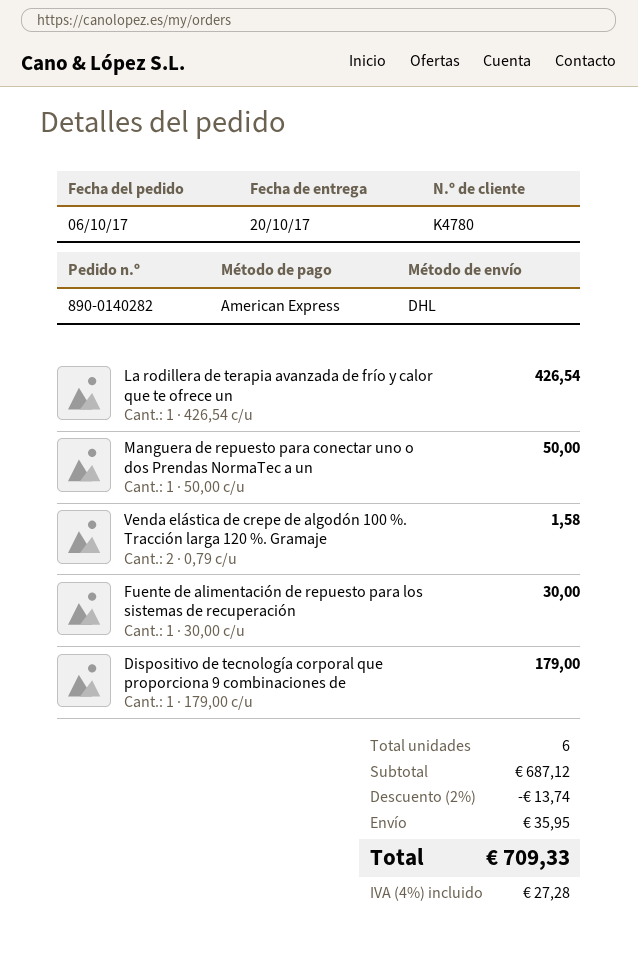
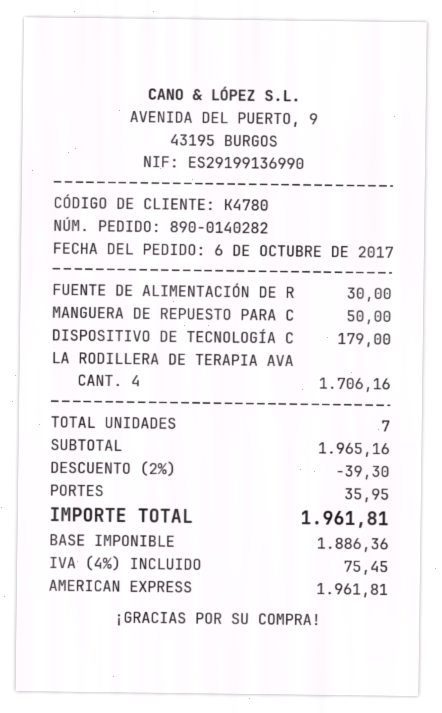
La rodillera de terapia avanzada de frío y calor que te ofrece un: 1 for 426.54 -> 4 for 1706.16
Venda elástica de crepe de algodón 100 %. Tracción larga 120 %. Gramaje: 2 for 1.58 -> none
total quantity: 6 -> 7
subtotal: 687.12 -> 1965.16
discount: 2% = 13.74 -> 2% = 39.30
tax: 4% = 27.28 -> 4% = 75.45
total: 709.33 -> 1961.81

